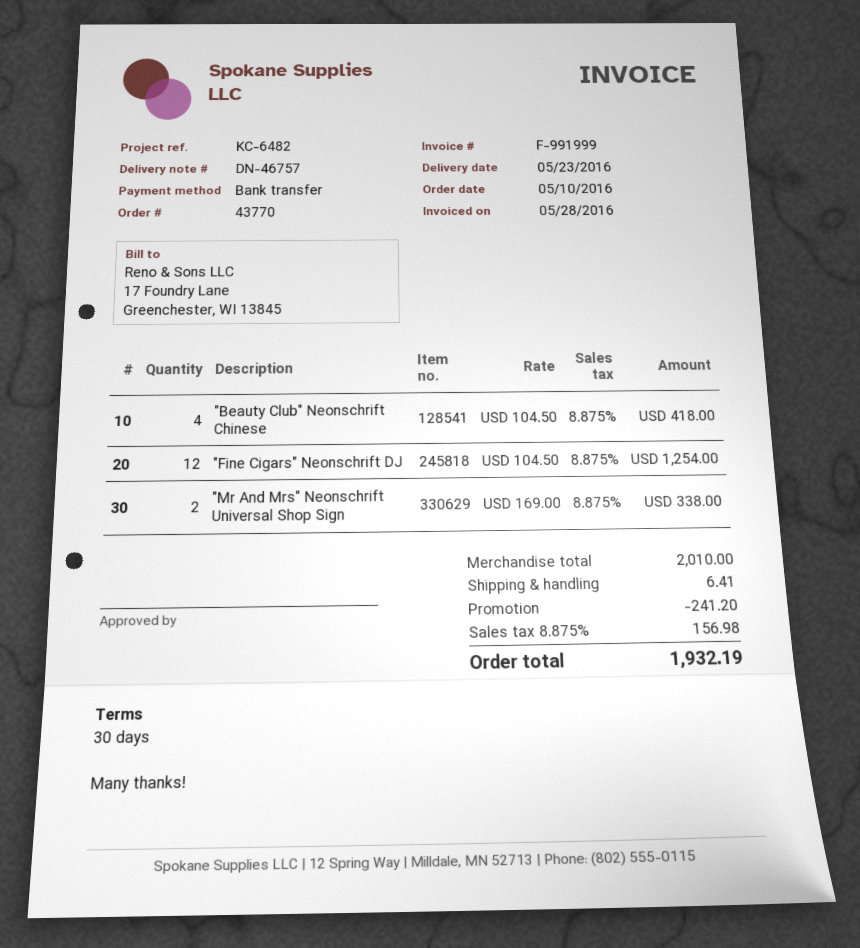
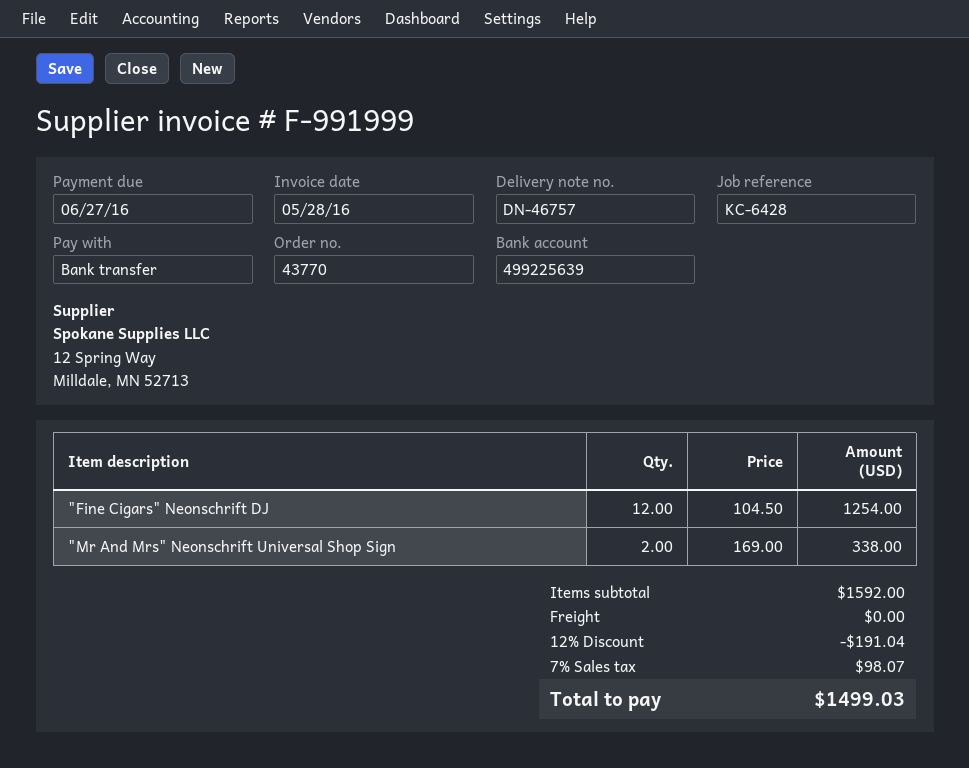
reference: KC-6482 -> KC-6428
"Beauty Club" Neonschrift Chinese: 4 x 104.50 = 418.00 -> none
subtotal: 2010.00 -> 1592.00
discount: 241.20 -> 191.04
shipping: 6.41 -> 0.00
tax: 8.875% = 156.98 -> 7% = 98.07
total: 1932.19 -> 1499.03

